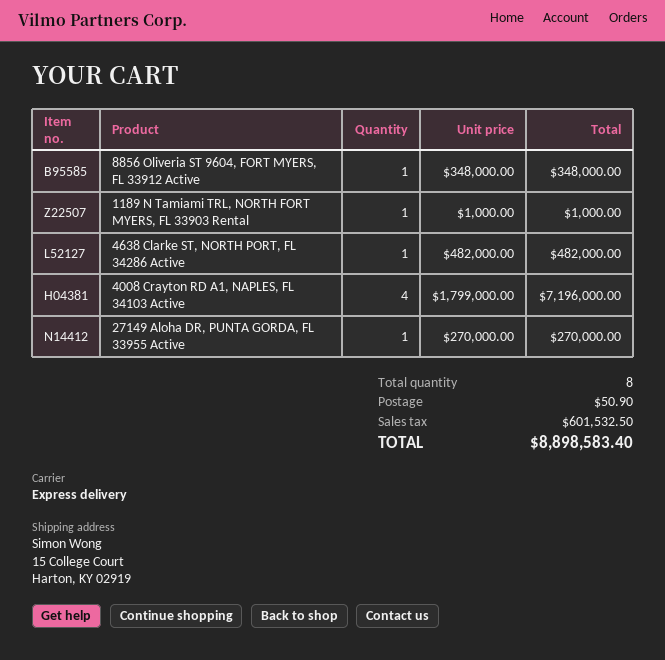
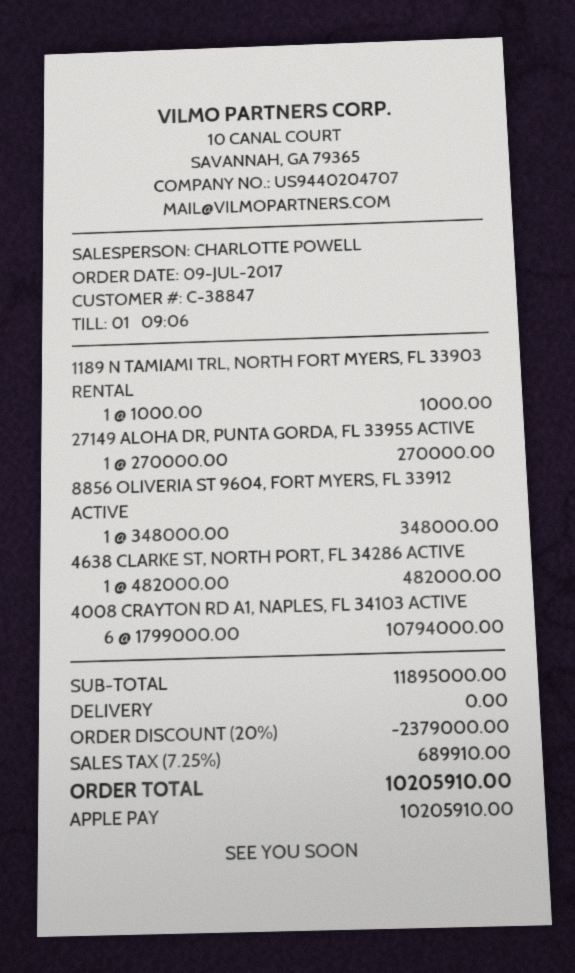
4008 Crayton RD A1, NAPLES, FL 34103 Active: 4 x 1799000.00 = 7196000.00 -> 6 x 1799000.00 = 10794000.00
discount: none -> 20% = 2379000.00
shipping: 50.90 -> 0.00
tax: 601532.50 -> 689910.00
total: 8898583.40 -> 10205910.00

